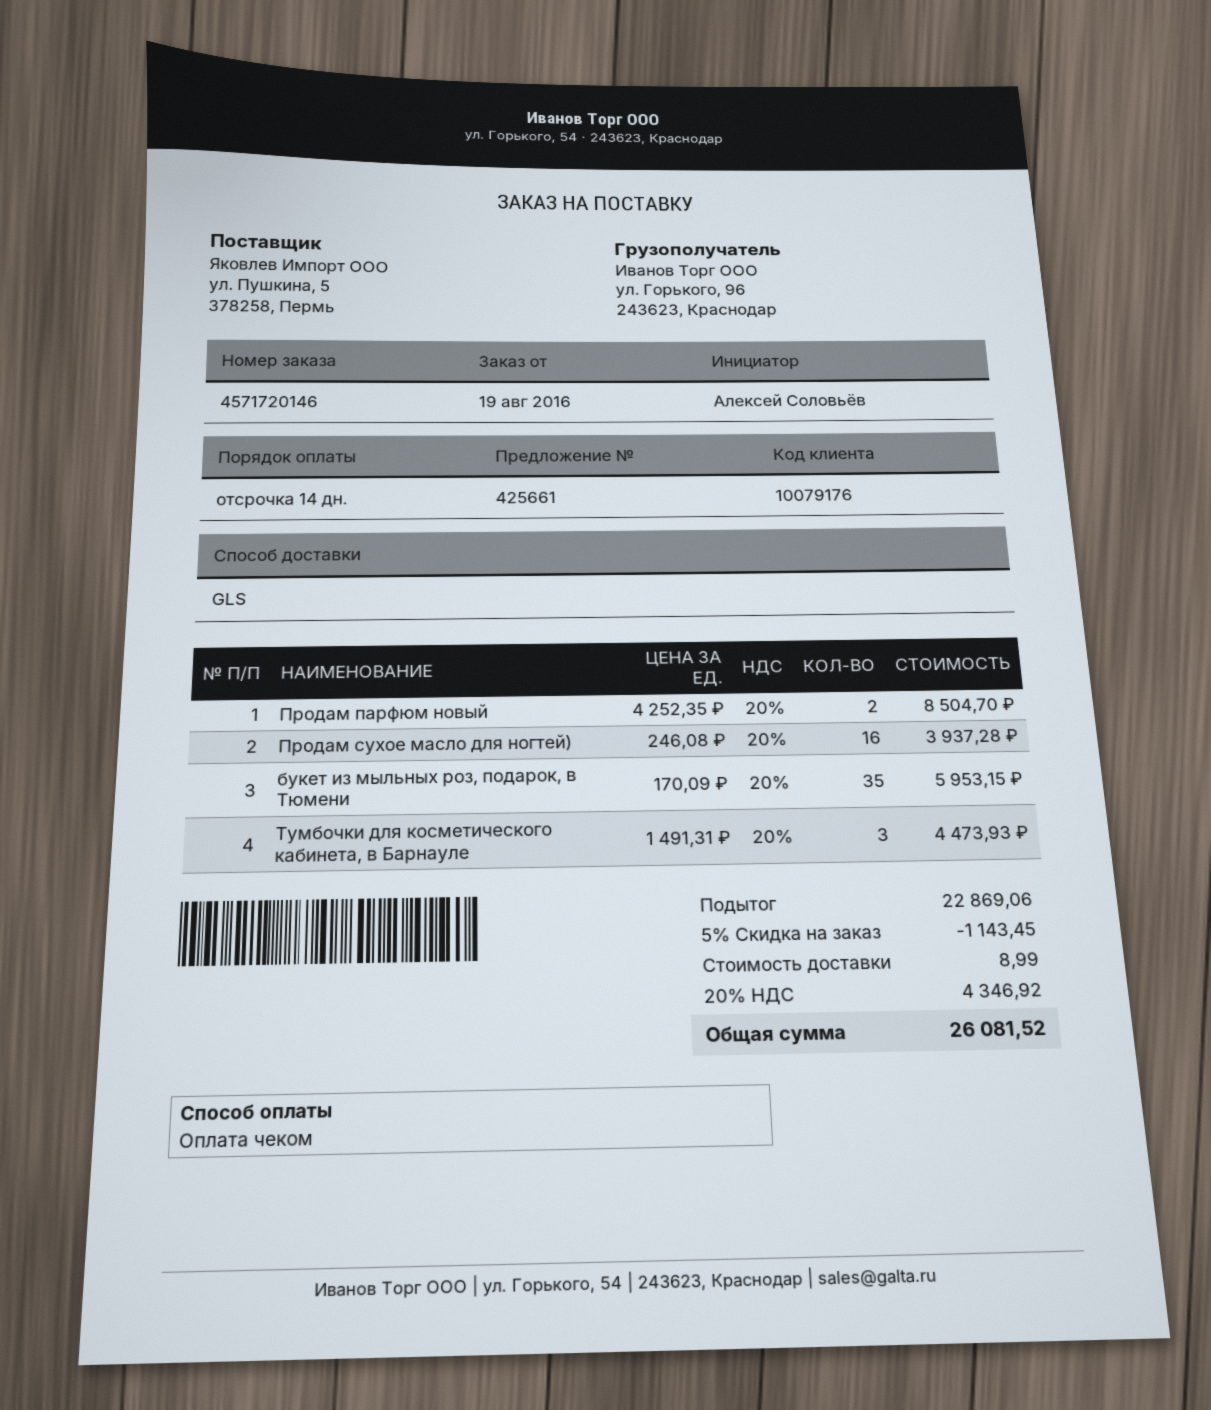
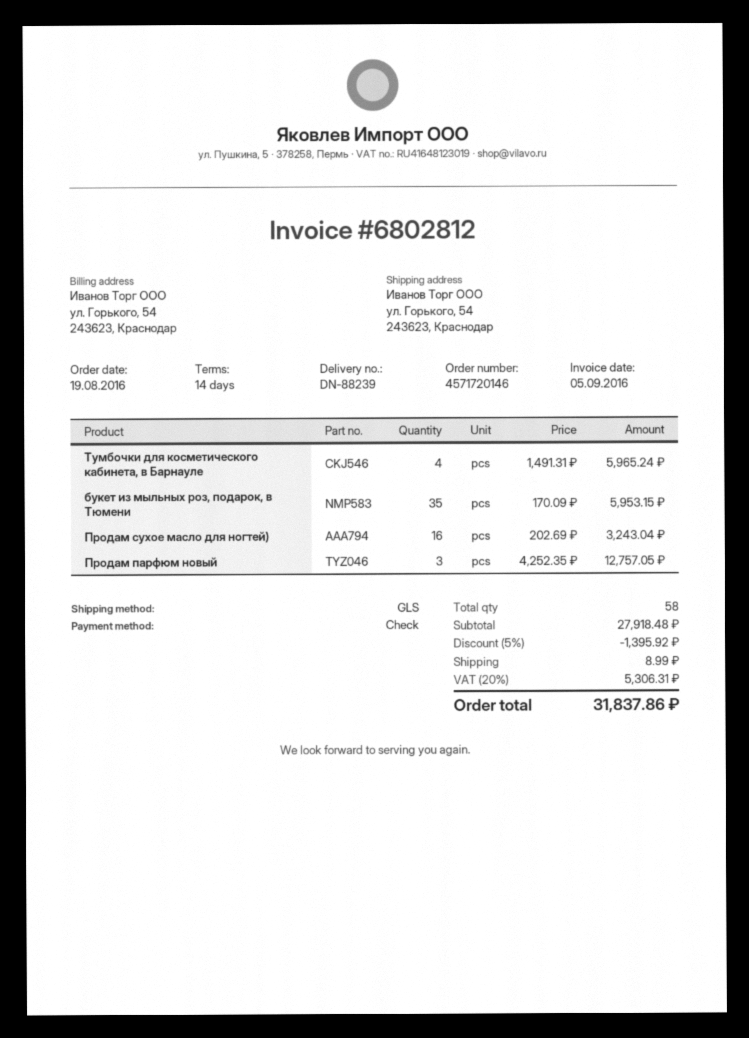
ship to: ул. Горького, 96, 243623, Краснодар -> ул. Горького, 54, 243623, Краснодар
Продам парфюм новый: 2 x 4252.35 = 8504.70 -> 3 x 4252.35 = 12757.05
Продам сухое масло для ногтей): 16 x 246.08 = 3937.28 -> 16 x 202.69 = 3243.04
Тумбочки для косметического кабинета, в Барнауле: 3 x 1491.31 = 4473.93 -> 4 x 1491.31 = 5965.24
subtotal: 22869.06 -> 27918.48
discount: 5% = 1143.45 -> 5% = 1395.92
tax: 20% = 4346.92 -> 20% = 5306.31
total: 26081.52 -> 31837.86

